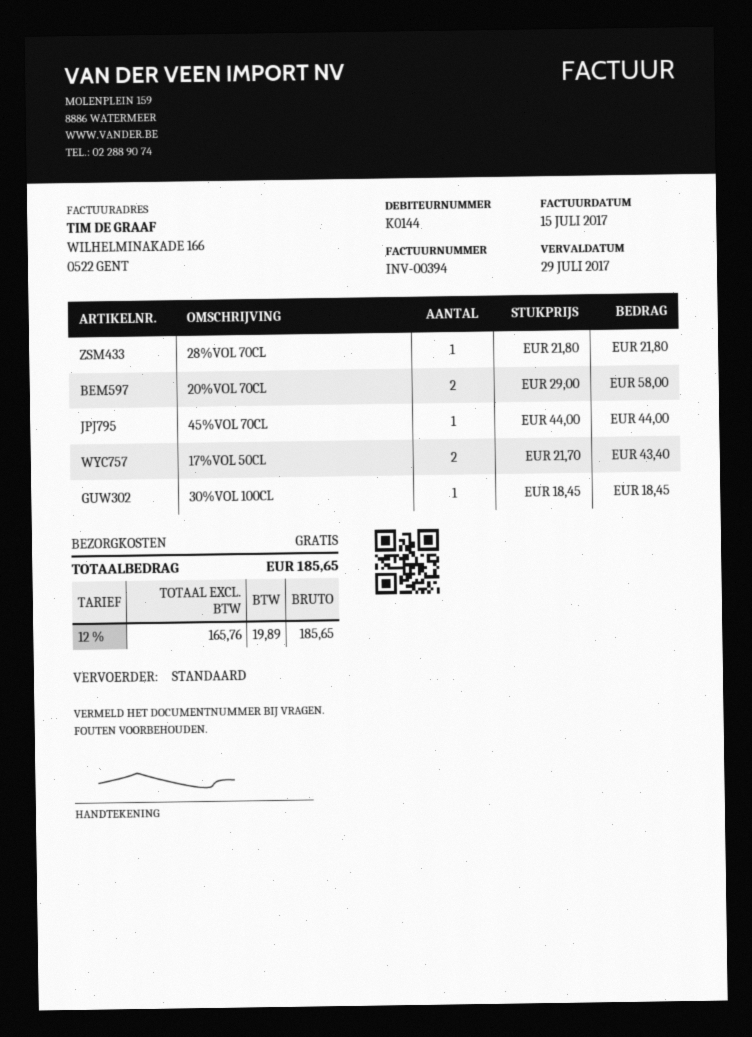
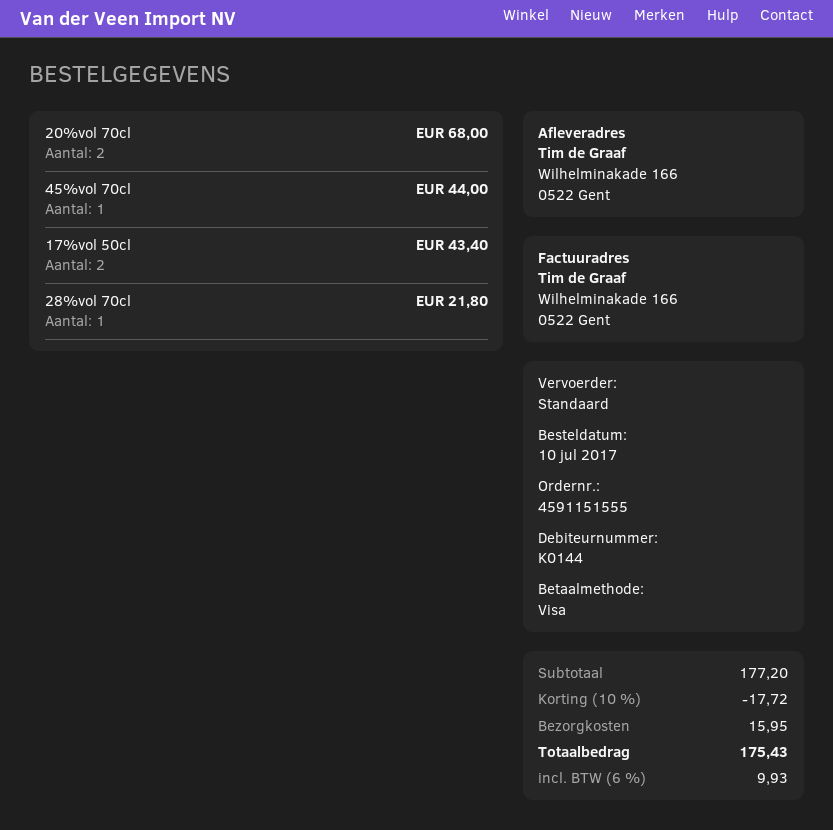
20%VOL 70CL: 2 for 58.00 -> 2 for 68.00
30%VOL 100CL: 1 for 18.45 -> none
discount: none -> 10% = 17.72
shipping: 0.00 -> 15.95
tax: 12% = 19.89 -> 6% = 9.93
total: 185.65 -> 175.43

